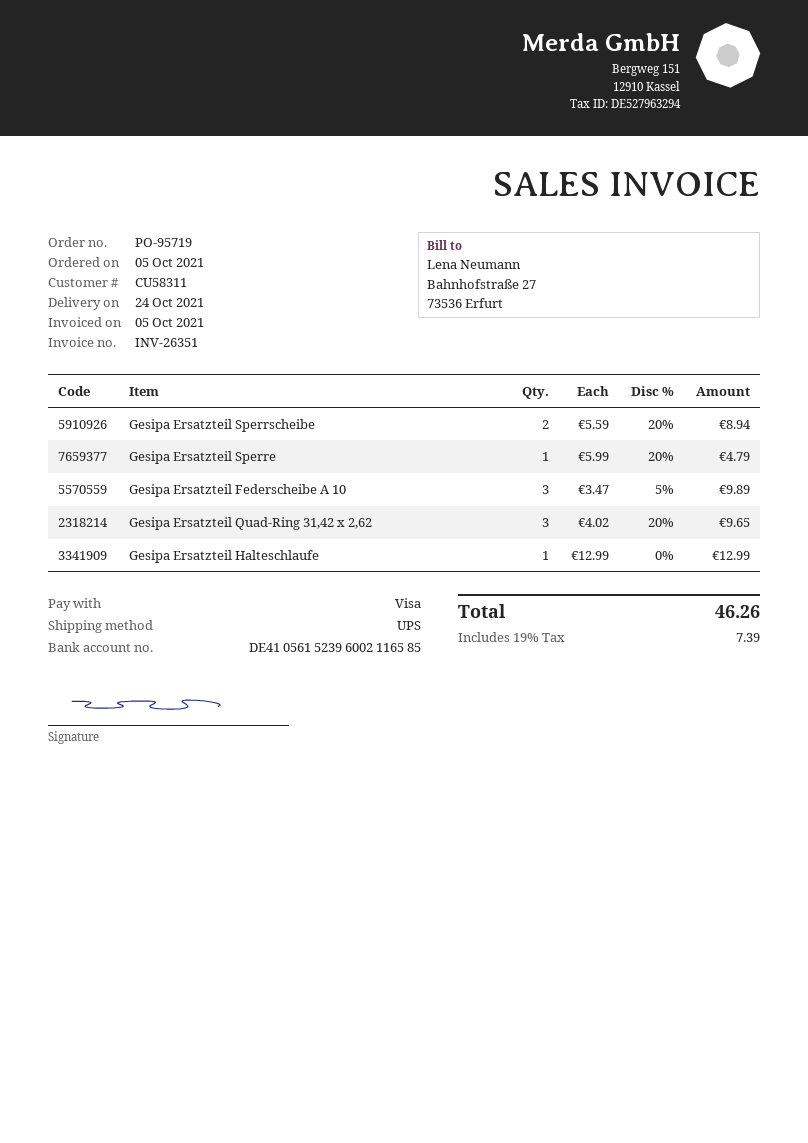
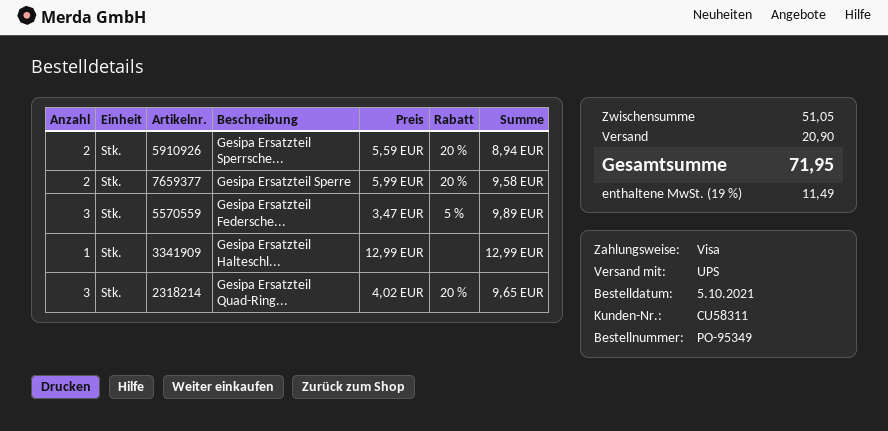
order number: PO-95719 -> PO-95349
Gesipa Ersatzteil Sperre: 1 x 5.99 - 20% = 4.79 -> 2 x 5.99 - 20% = 9.58
shipping: none -> 20.90
tax: 19% = 7.39 -> 19% = 11.49
total: 46.26 -> 71.95

